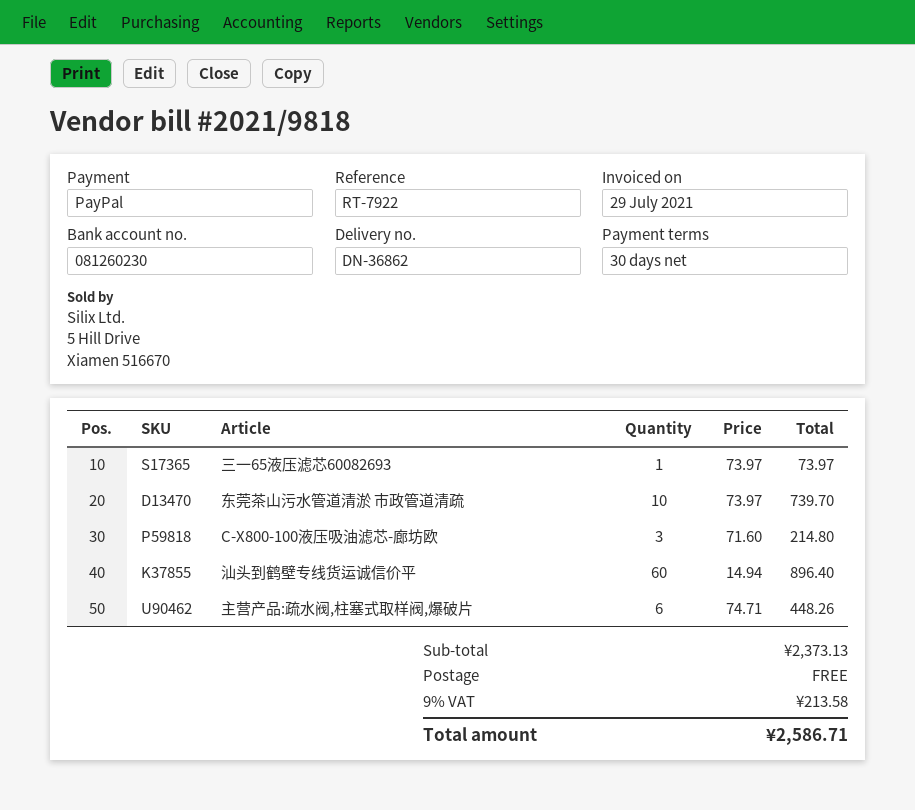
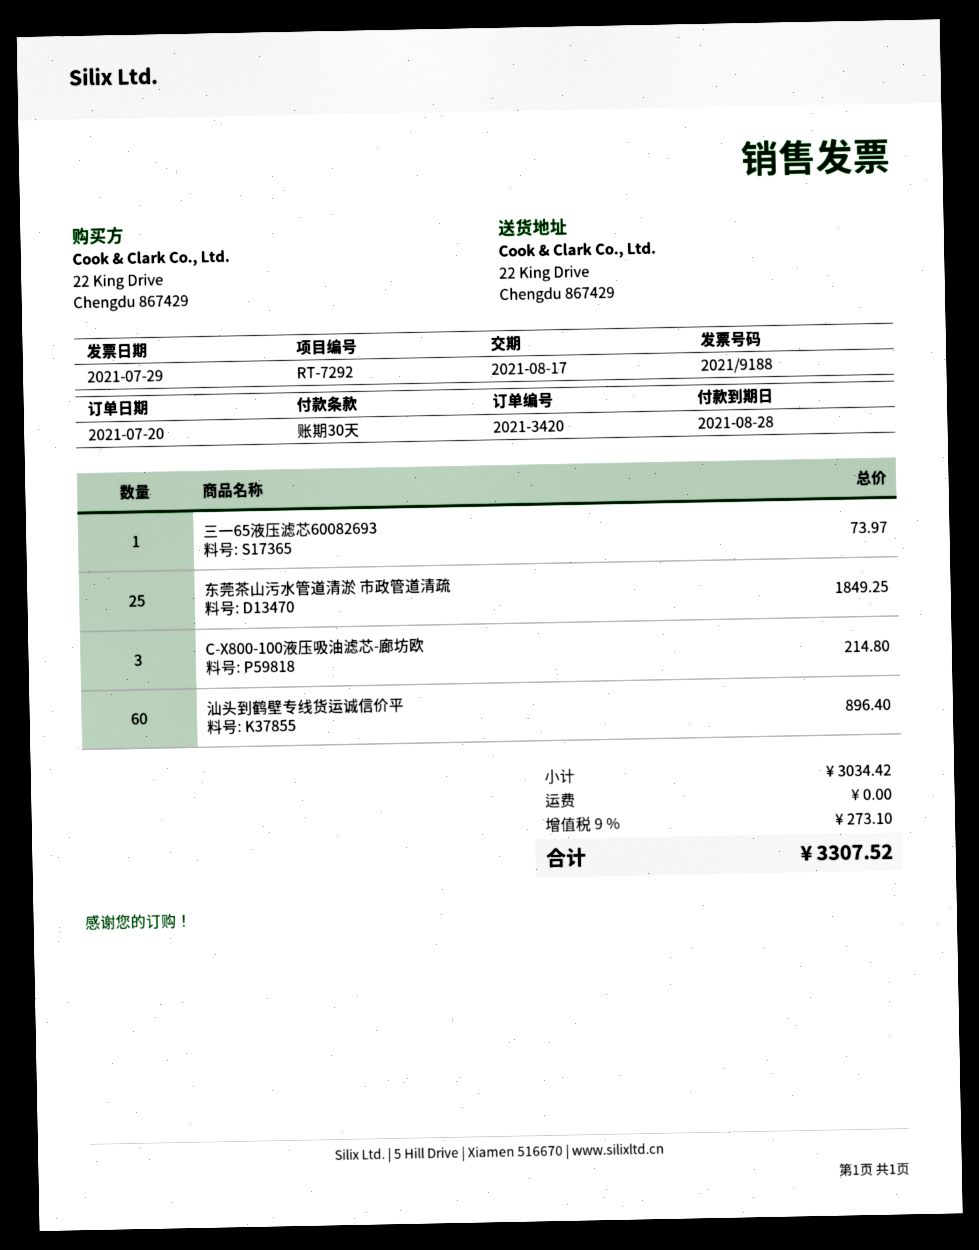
invoice number: 2021/9818 -> 2021/9188
reference: RT-7922 -> RT-7292
东莞茶山污水管道清淤 市政管道清疏: 10 for 739.70 -> 25 for 1849.25
主营产品:疏水阀,柱塞式取样阀,爆破片: 6 for 448.26 -> none
subtotal: 2373.13 -> 3034.42
tax: 9% = 213.58 -> 9% = 273.10
total: 2586.71 -> 3307.52

